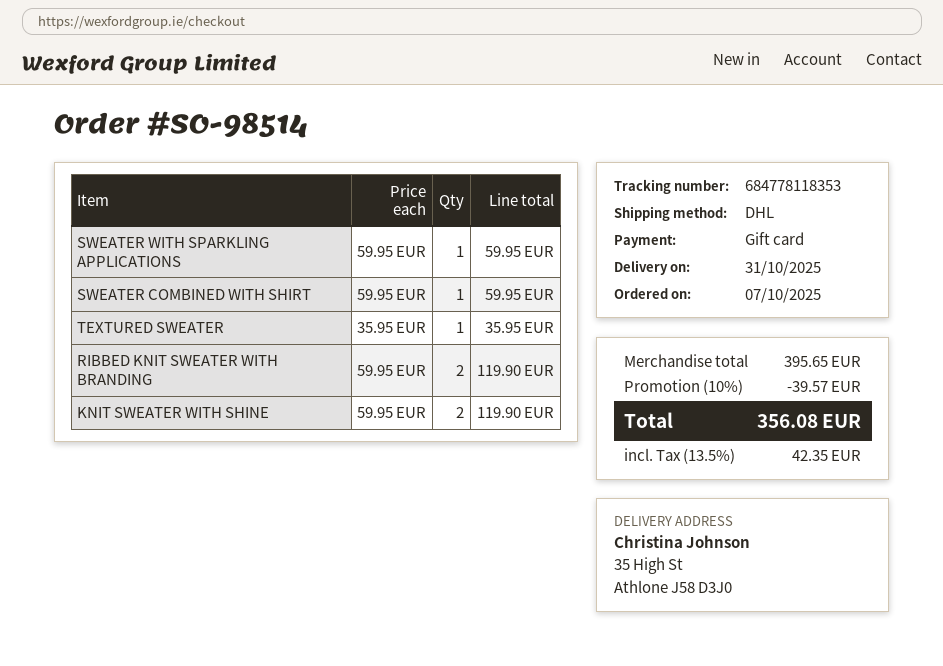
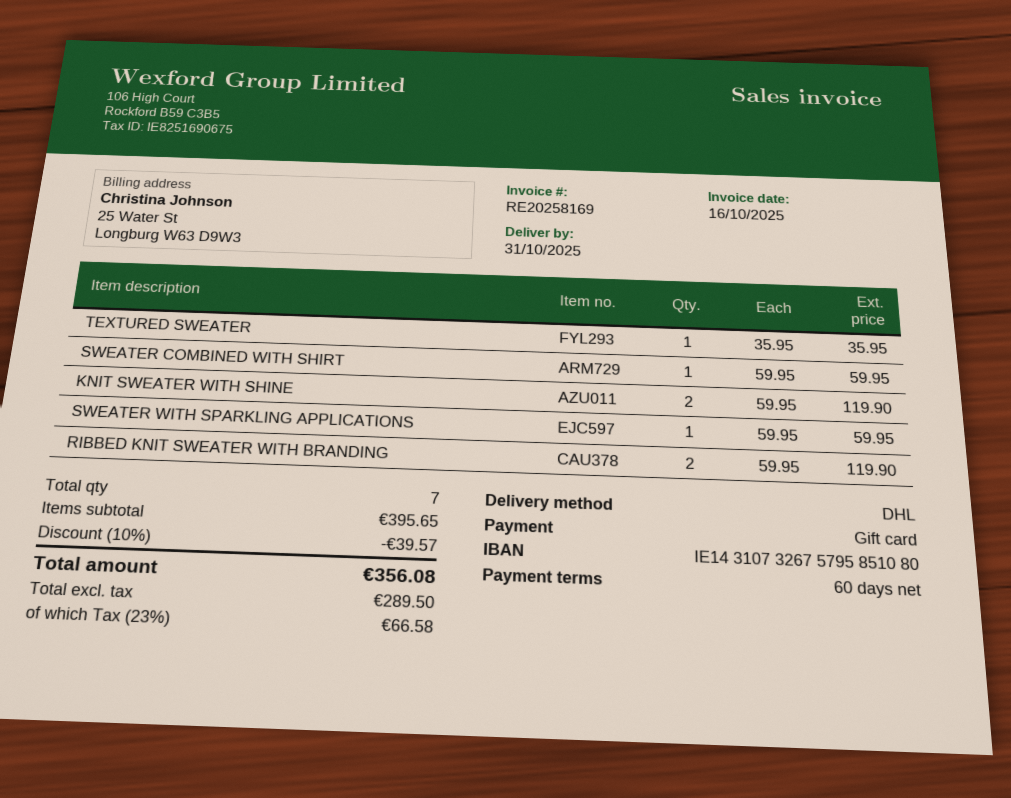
tax: 13.5% = 42.35 -> 23% = 66.58

